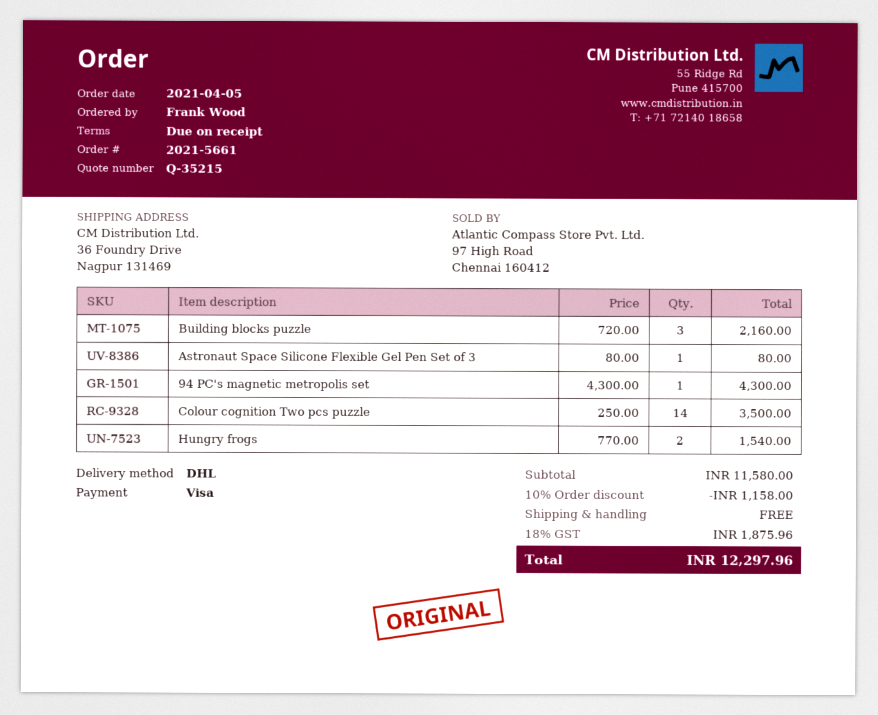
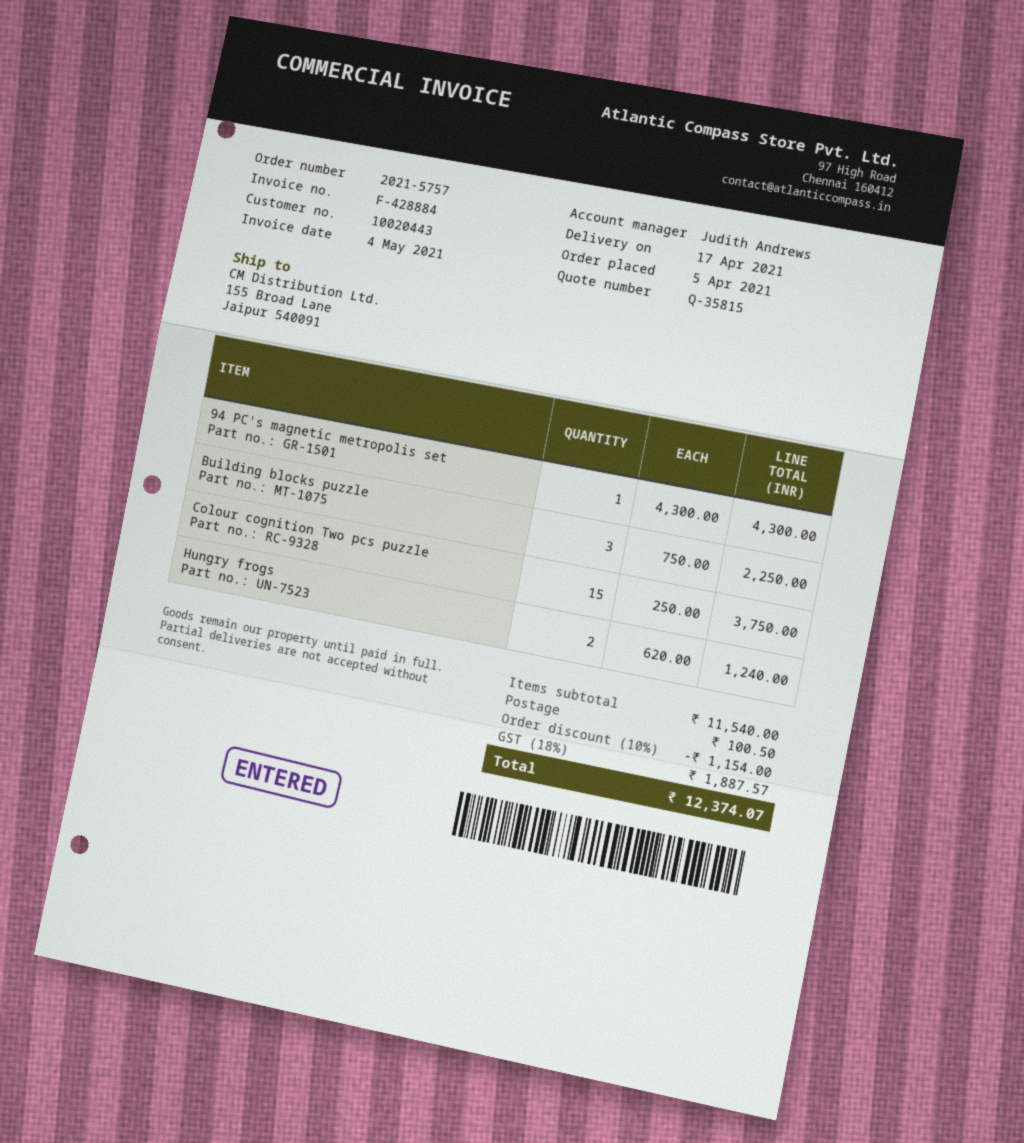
quote number: Q-35215 -> Q-35815
order number: 2021-5661 -> 2021-5757
ship to: 36 Foundry Drive, Nagpur 131469 -> 155 Broad Lane, Jaipur 540091
Building blocks puzzle: 3 x 720.00 = 2160.00 -> 3 x 750.00 = 2250.00
Astronaut Space Silicone Flexible Gel Pen Set of 3: 1 x 80.00 = 80.00 -> none
Colour cognition Two pcs puzzle: 14 x 250.00 = 3500.00 -> 15 x 250.00 = 3750.00
Hungry frogs: 2 x 770.00 = 1540.00 -> 2 x 620.00 = 1240.00
subtotal: 11580.00 -> 11540.00
discount: 10% = 1158.00 -> 10% = 1154.00
shipping: 0.00 -> 100.50
tax: 18% = 1875.96 -> 18% = 1887.57
total: 12297.96 -> 12374.07

